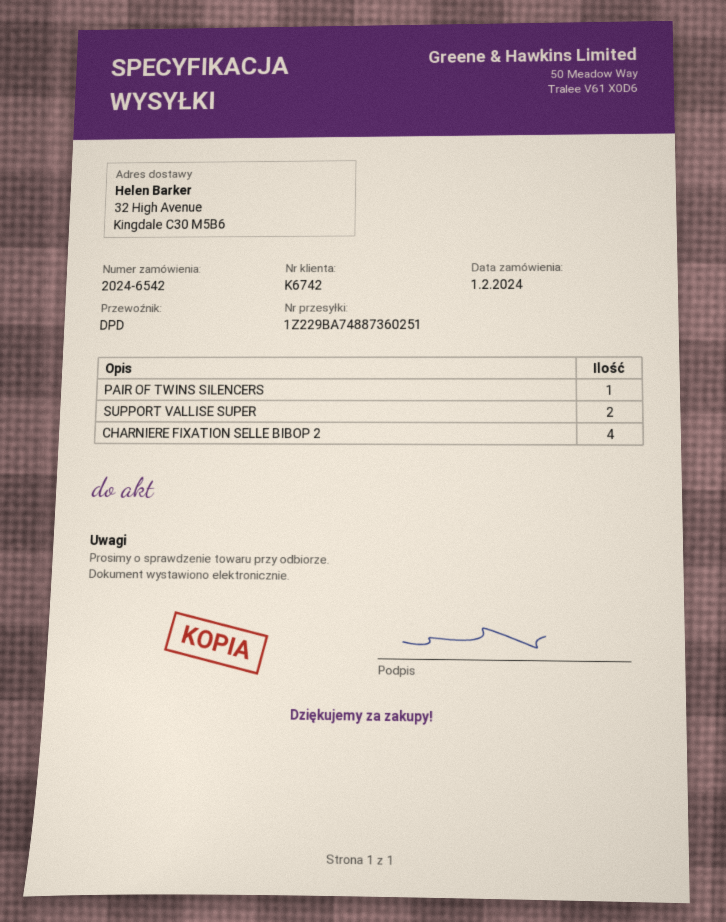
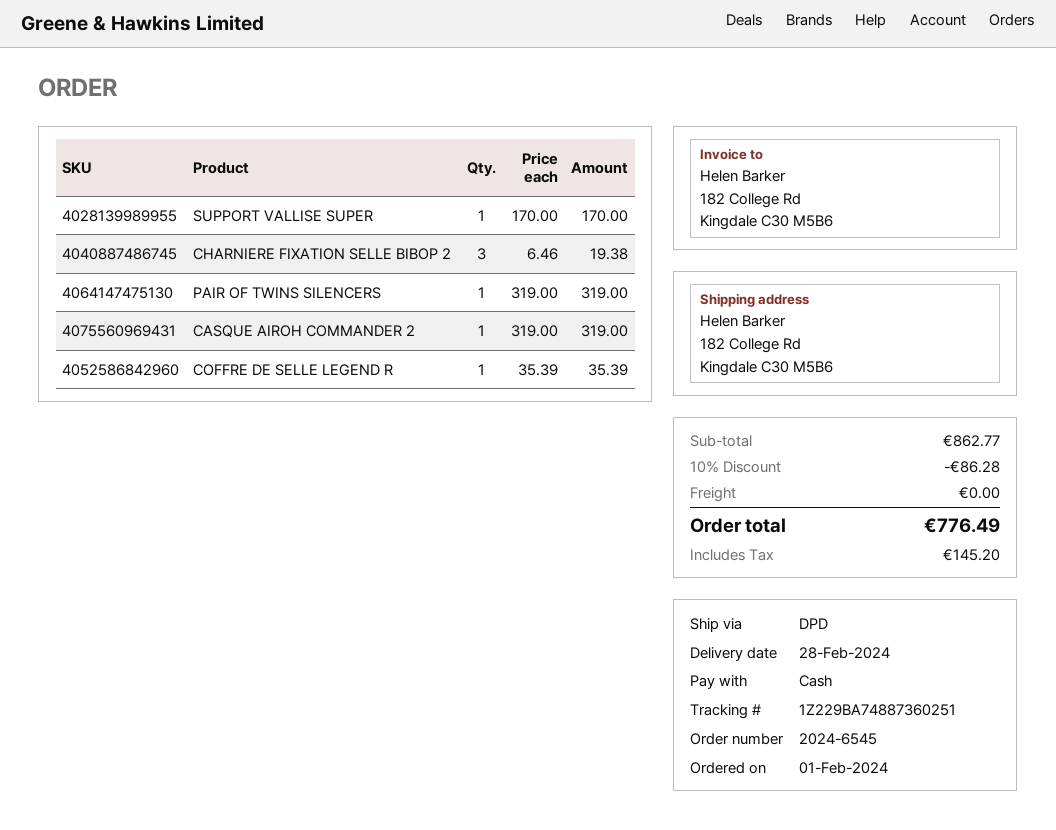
order number: 2024-6542 -> 2024-6545
ship to: 32 High Avenue, Kingdale C30 M5B6 -> 182 College Rd, Kingdale C30 M5B6
SUPPORT VALLISE SUPER: 2 -> 1
CHARNIERE FIXATION SELLE BIBOP 2: 4 -> 3
CASQUE AIROH COMMANDER 2: none -> 1
COFFRE DE SELLE LEGEND R: none -> 1

